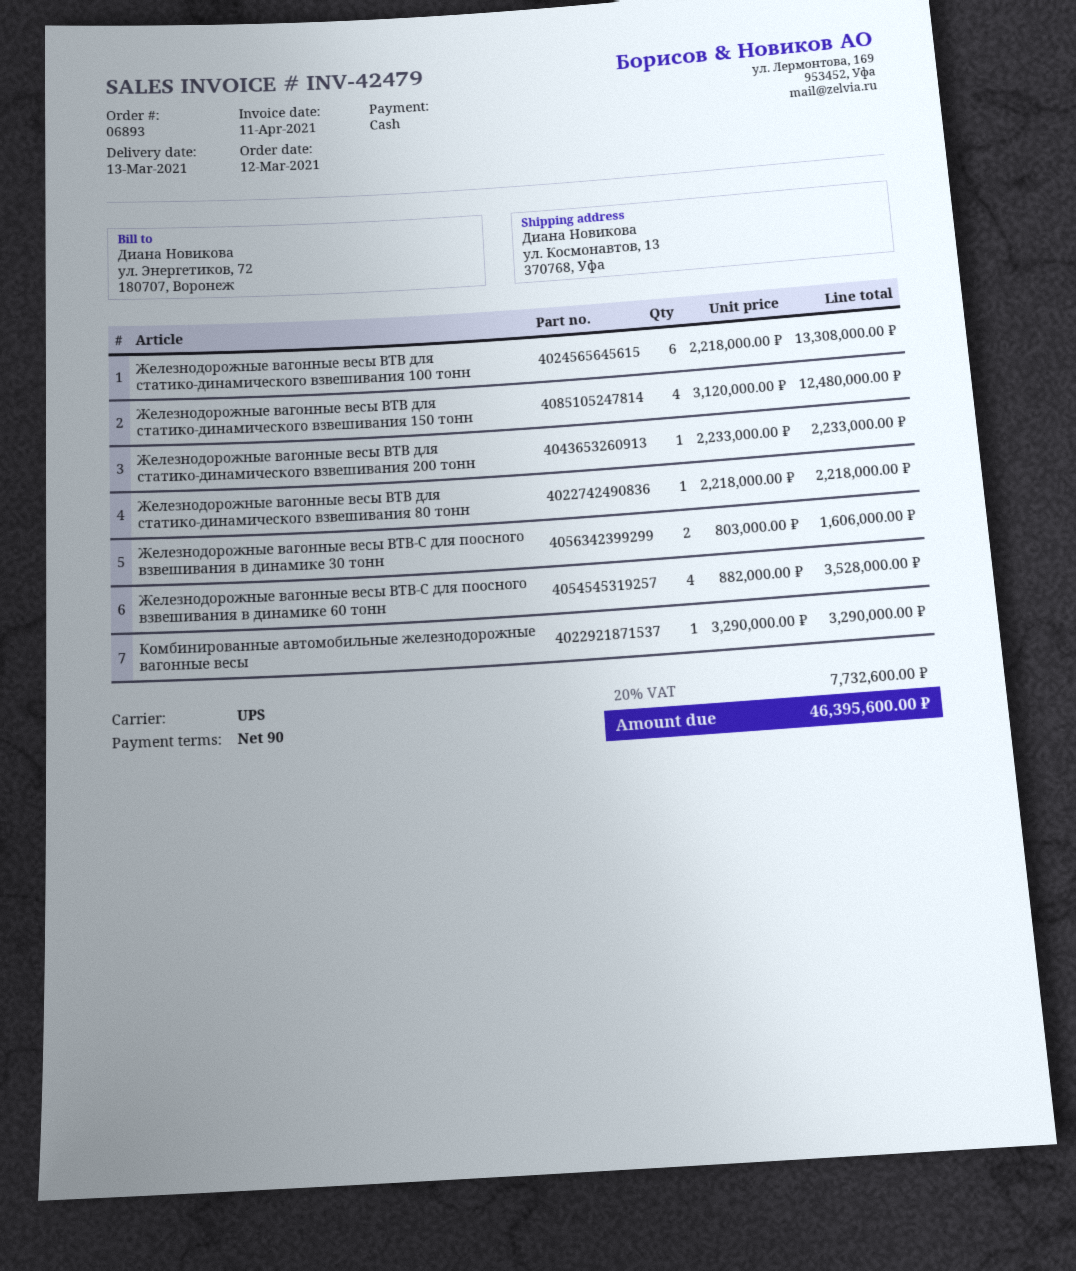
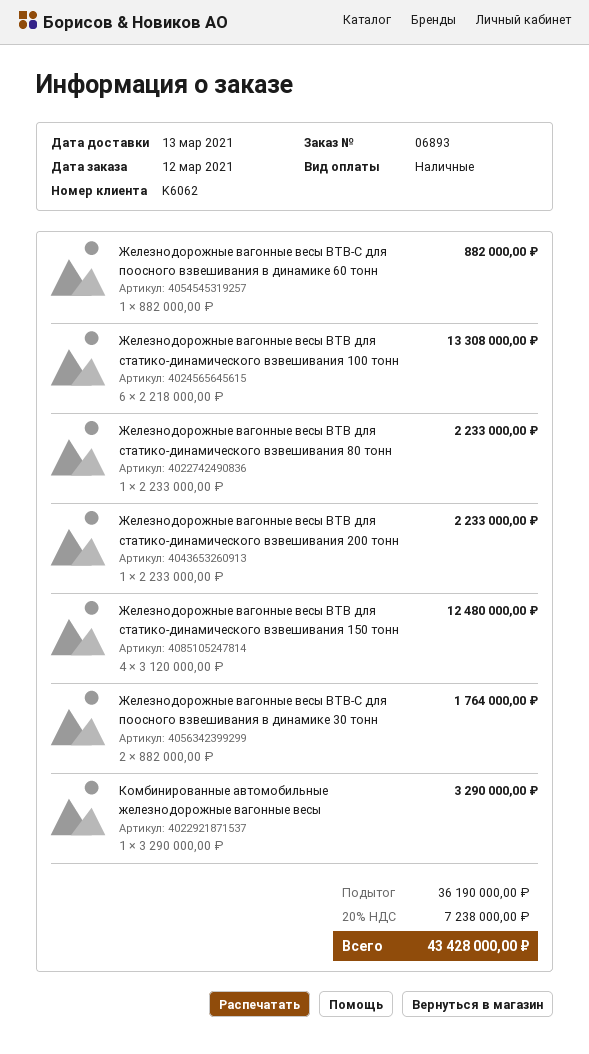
Железнодорожные вагонные весы ВТВ для статико-динамического взвешивания 80 тонн: 1 x 2218000.00 = 2218000.00 -> 1 x 2233000.00 = 2233000.00
Железнодорожные вагонные весы ВТВ-С для поосного взвешивания в динамике 30 тонн: 2 x 803000.00 = 1606000.00 -> 2 x 882000.00 = 1764000.00
Железнодорожные вагонные весы ВТВ-С для поосного взвешивания в динамике 60 тонн: 4 x 882000.00 = 3528000.00 -> 1 x 882000.00 = 882000.00
tax: 20% = 7732600.00 -> 20% = 7238000.00
total: 46395600.00 -> 43428000.00

